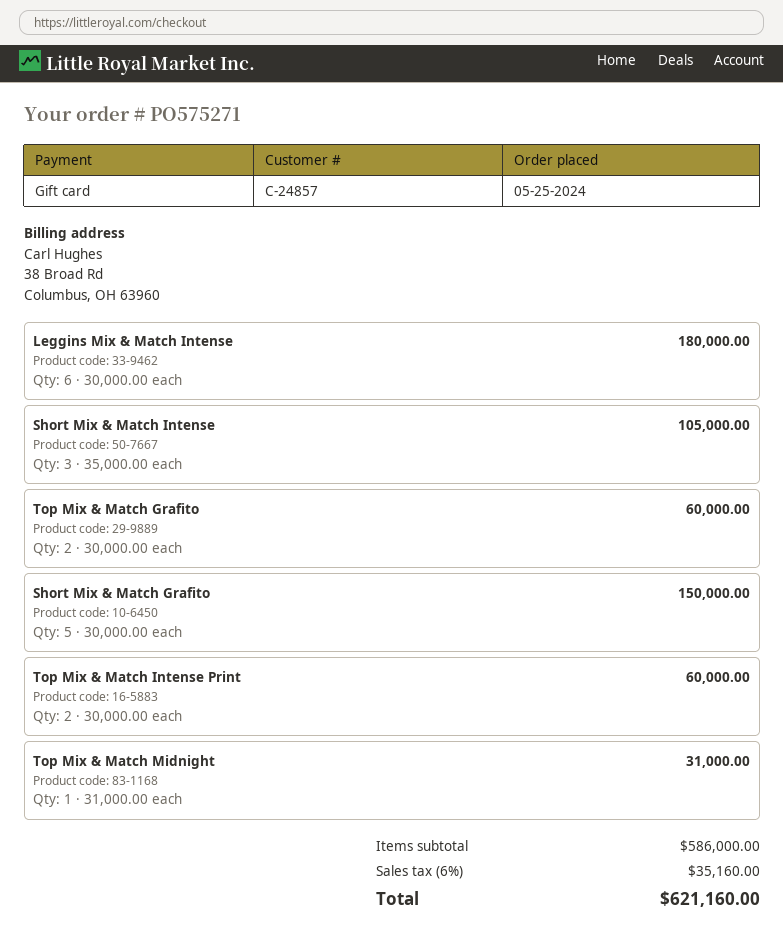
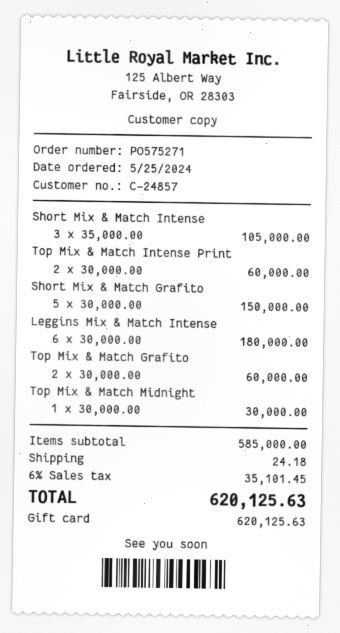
Top Mix & Match Midnight: 1 x 31000.00 = 31000.00 -> 1 x 30000.00 = 30000.00
subtotal: 586000.00 -> 585000.00
shipping: none -> 24.18
tax: 6% = 35160.00 -> 6% = 35101.45
total: 621160.00 -> 620125.63

